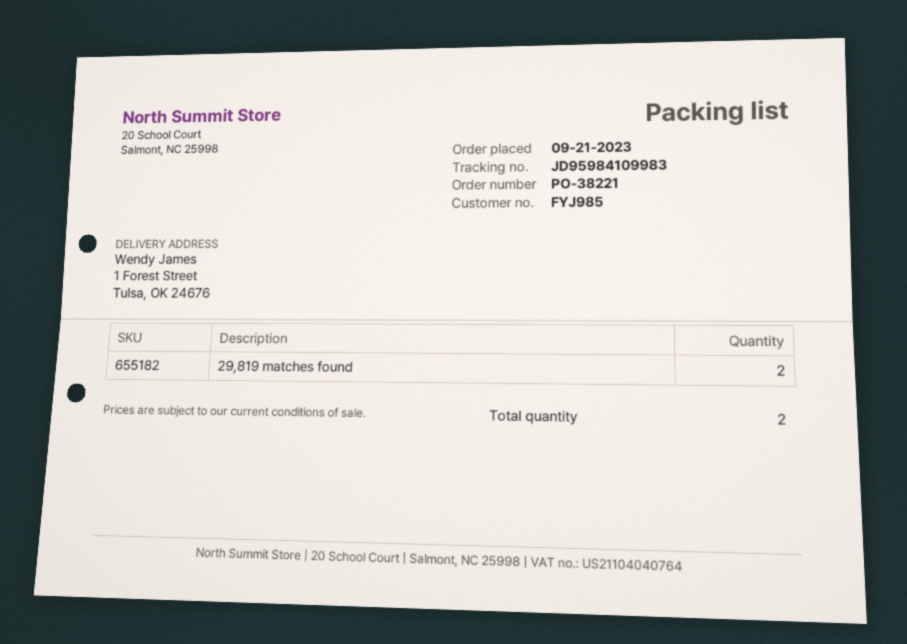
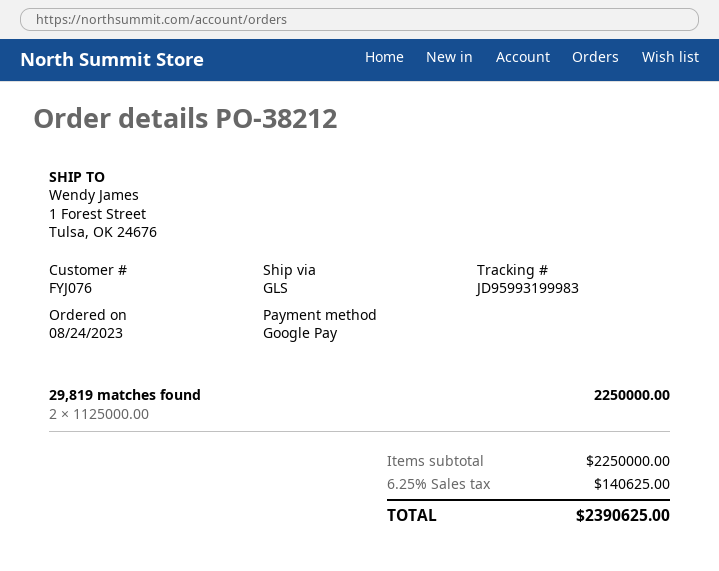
order number: PO-38221 -> PO-38212
order date: 2023-09-21 -> 2023-08-24
customer number: FYJ985 -> FYJ076
tracking number: JD95984109983 -> JD95993199983

